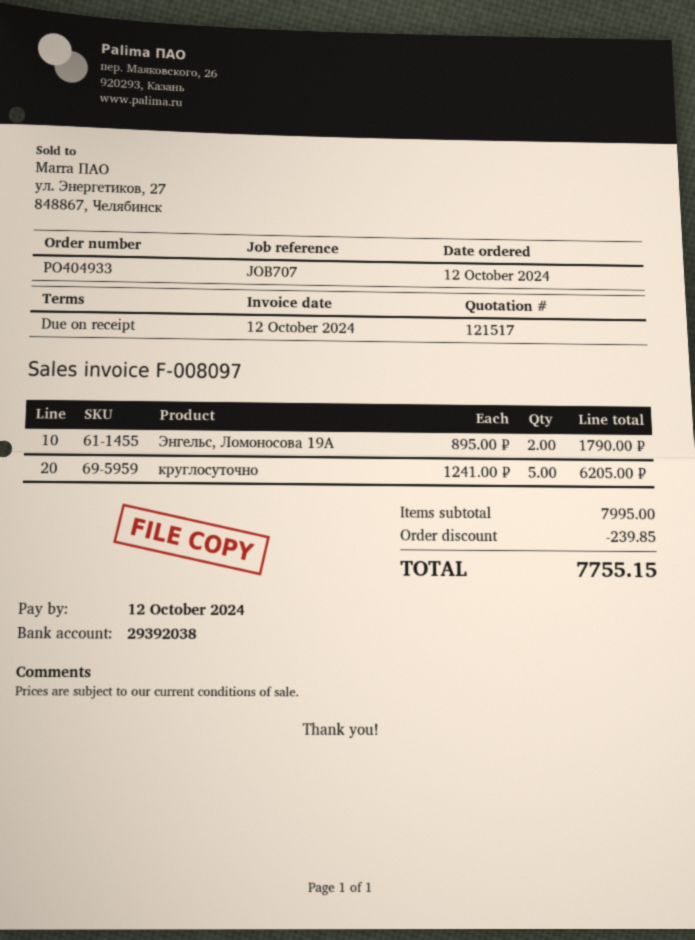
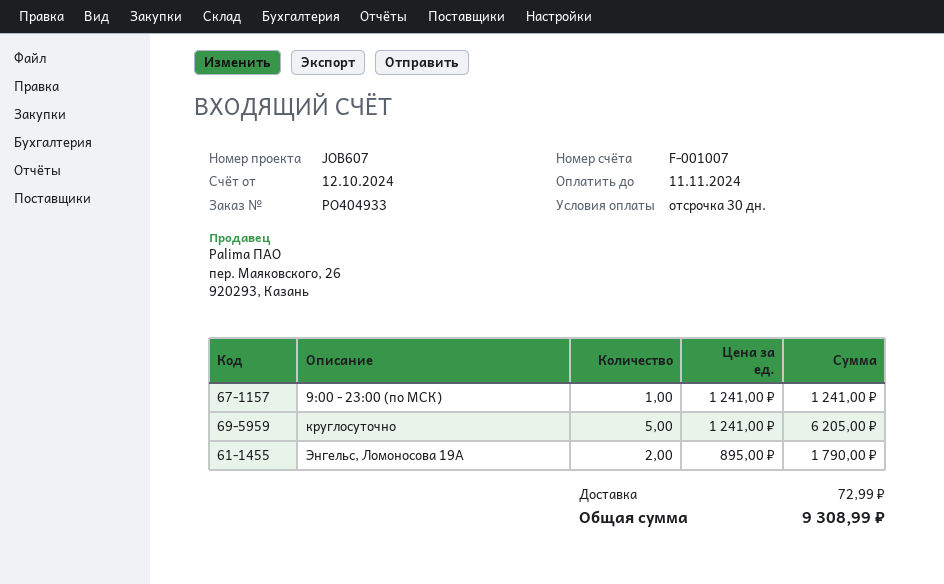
invoice number: F-008097 -> F-001007
payment terms: on receipt -> 30 days
due date: 2024-10-12 -> 2024-11-11
reference: JOB707 -> JOB607
9:00 - 23:00 (по МСК): none -> 1 x 1241.00 = 1241.00
discount: 239.85 -> none
shipping: none -> 72.99
total: 7755.15 -> 9308.99

